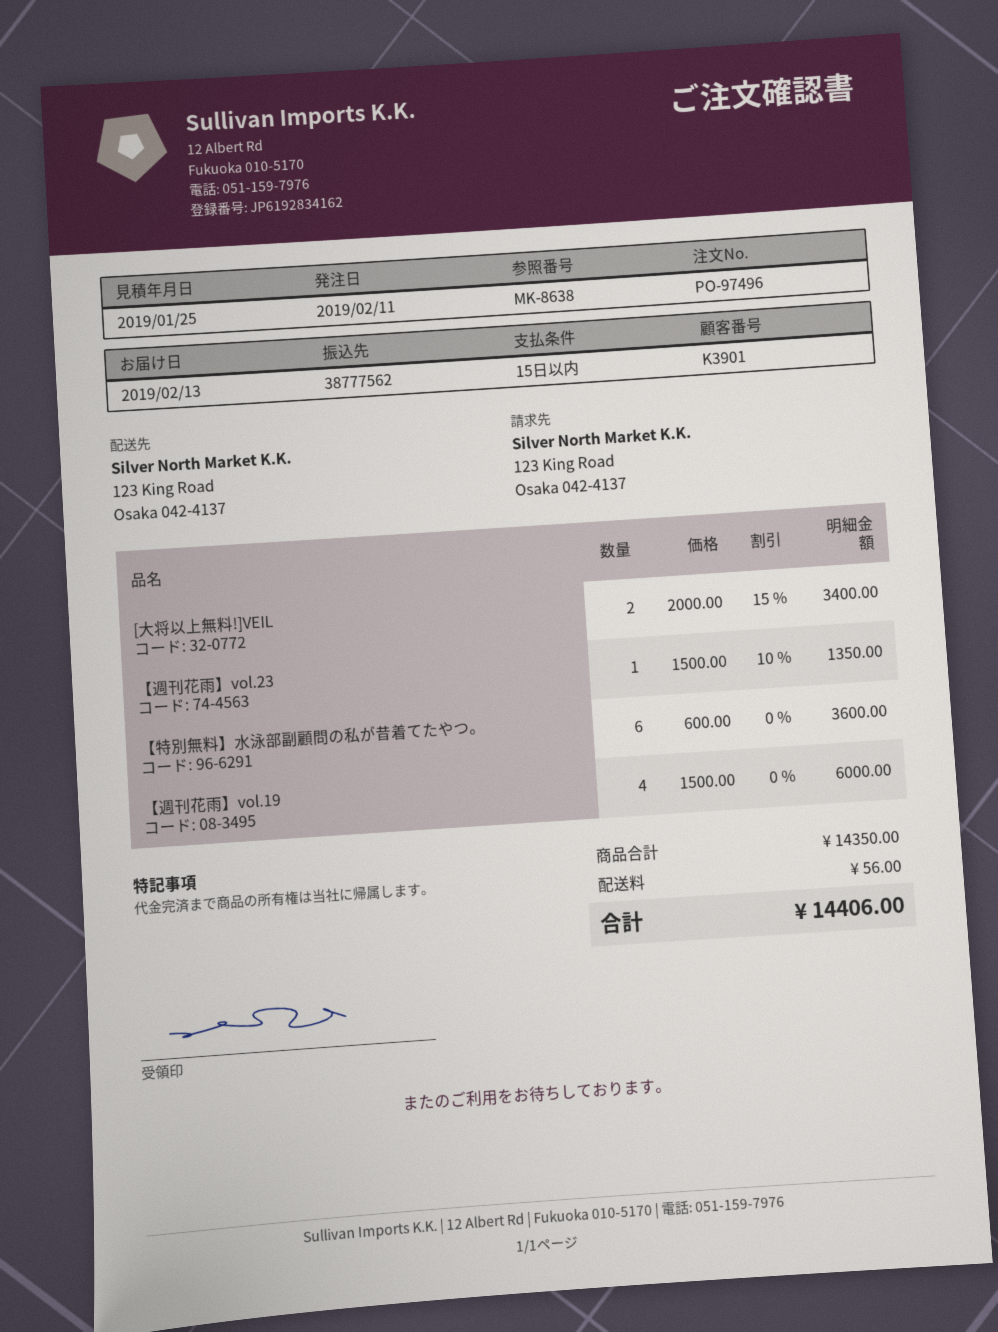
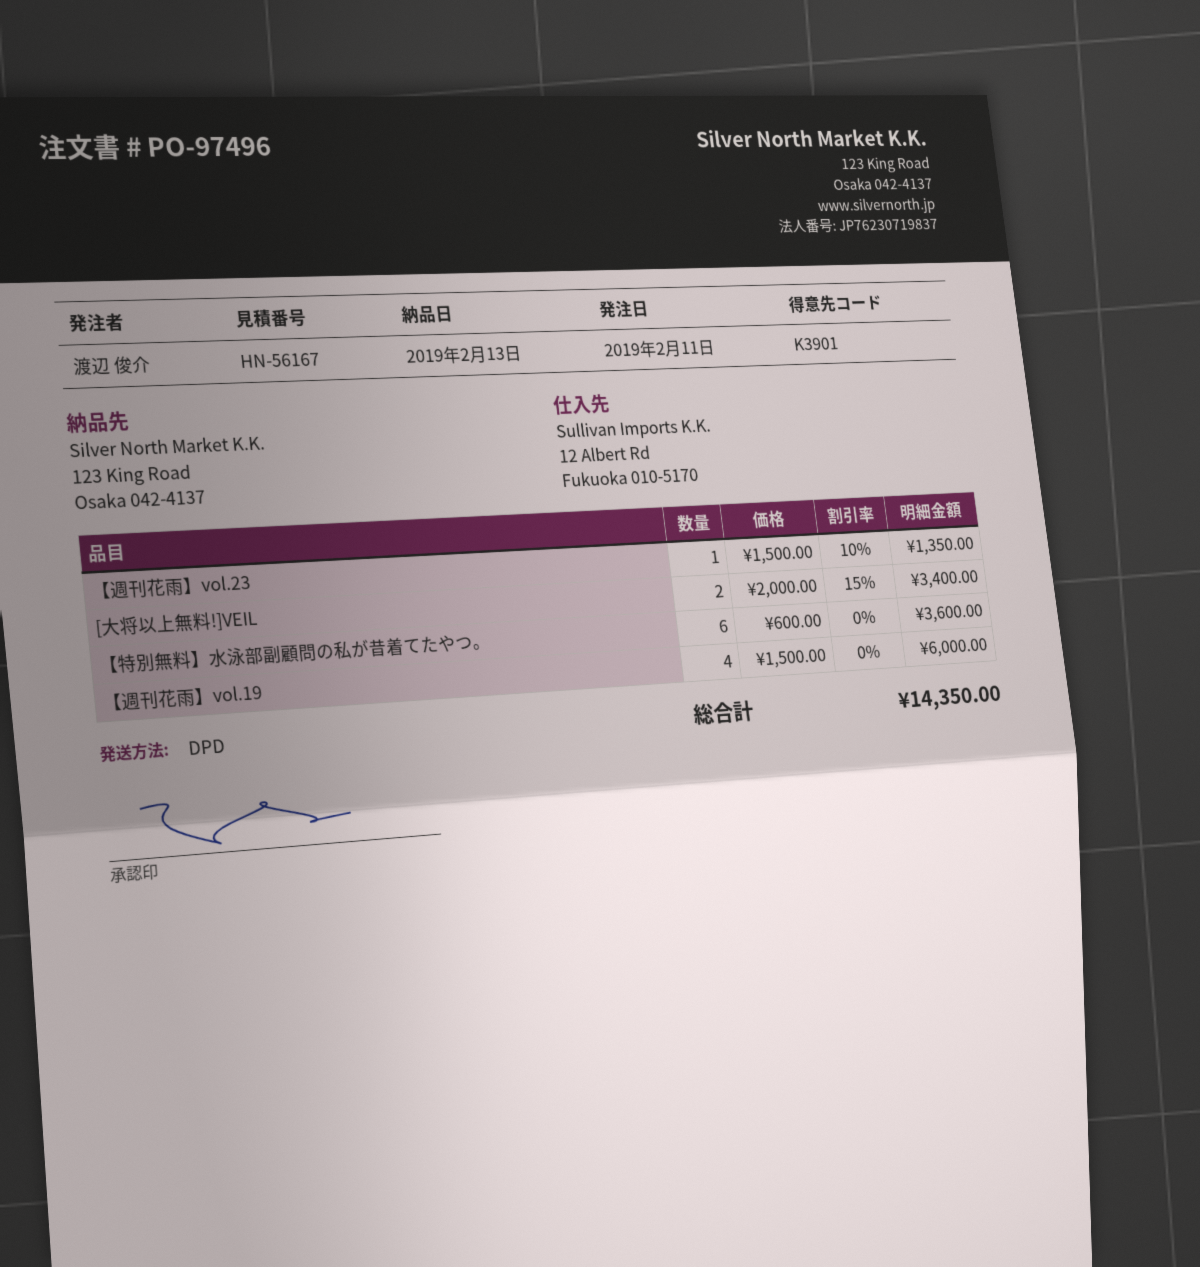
shipping: 56.00 -> none
total: 14406.00 -> 14350.00

